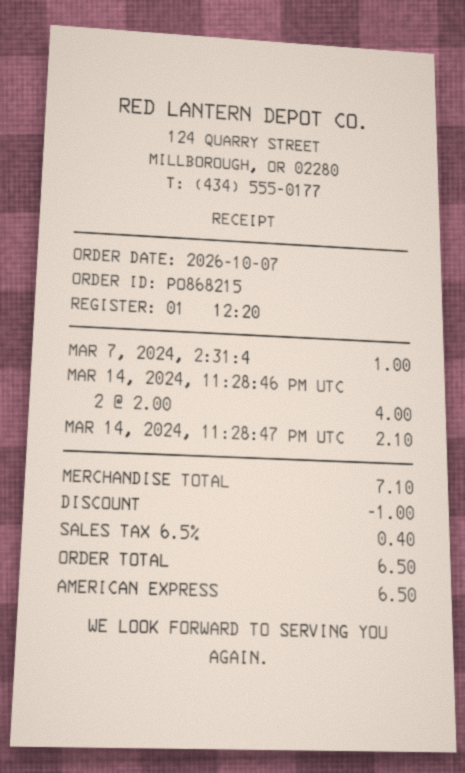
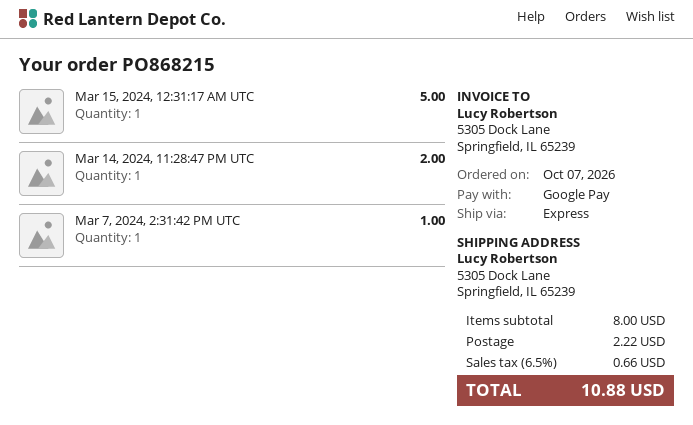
payment method: American Express -> Google Pay
MAR 14, 2024, 11:28:46 PM UTC: 2 for 4.00 -> none
MAR 14, 2024, 11:28:47 PM UTC: 1 for 2.10 -> 1 for 2.00
Mar 15, 2024, 12:31:17 AM UTC: none -> 1 for 5.00
subtotal: 7.10 -> 8.00
discount: 1.00 -> none
shipping: none -> 2.22
tax: 6.5% = 0.40 -> 6.5% = 0.66
total: 6.50 -> 10.88

